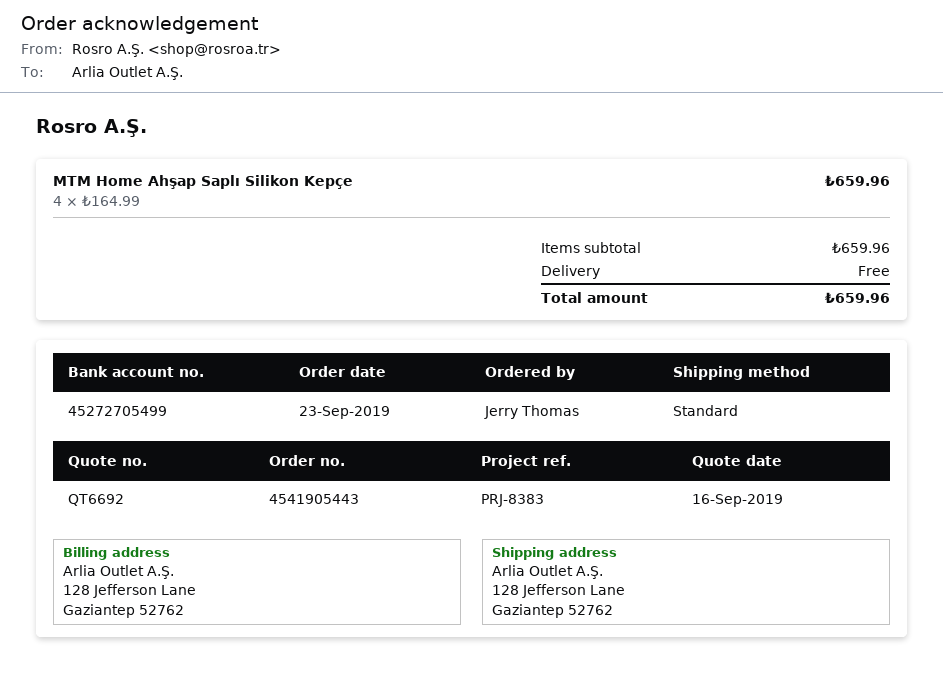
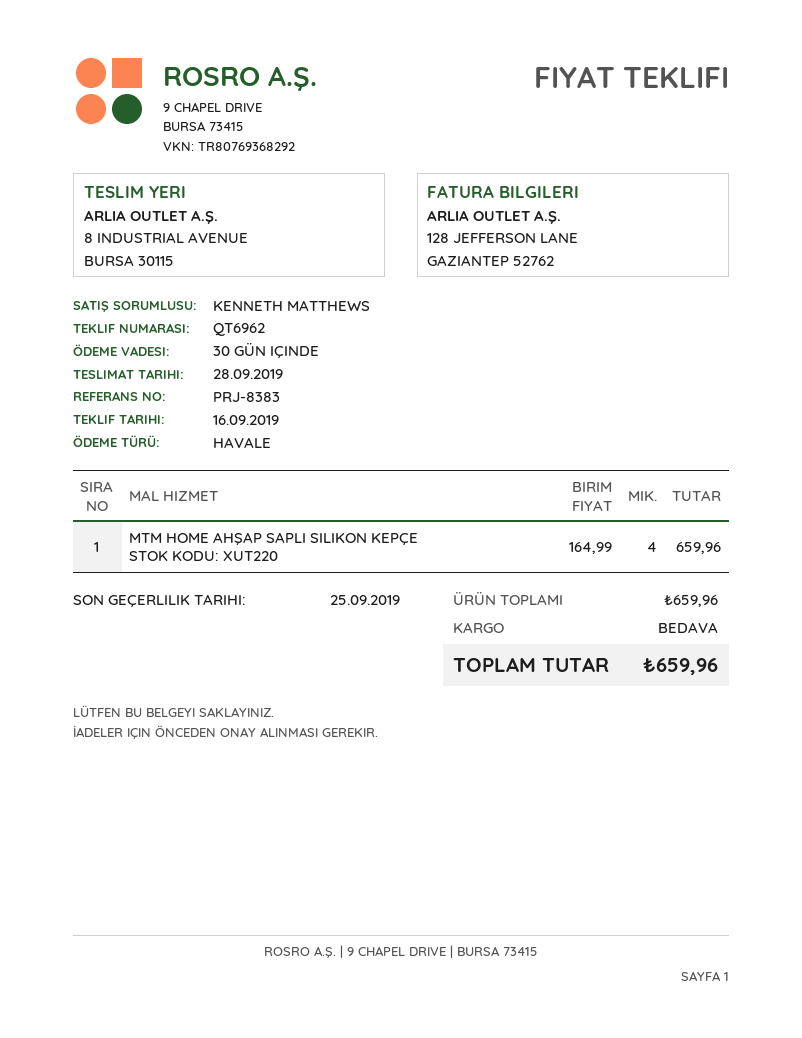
quote number: QT6692 -> QT6962
ship to: 128 Jefferson Lane, Gaziantep 52762 -> 8 INDUSTRIAL AVENUE, BURSA 30115

